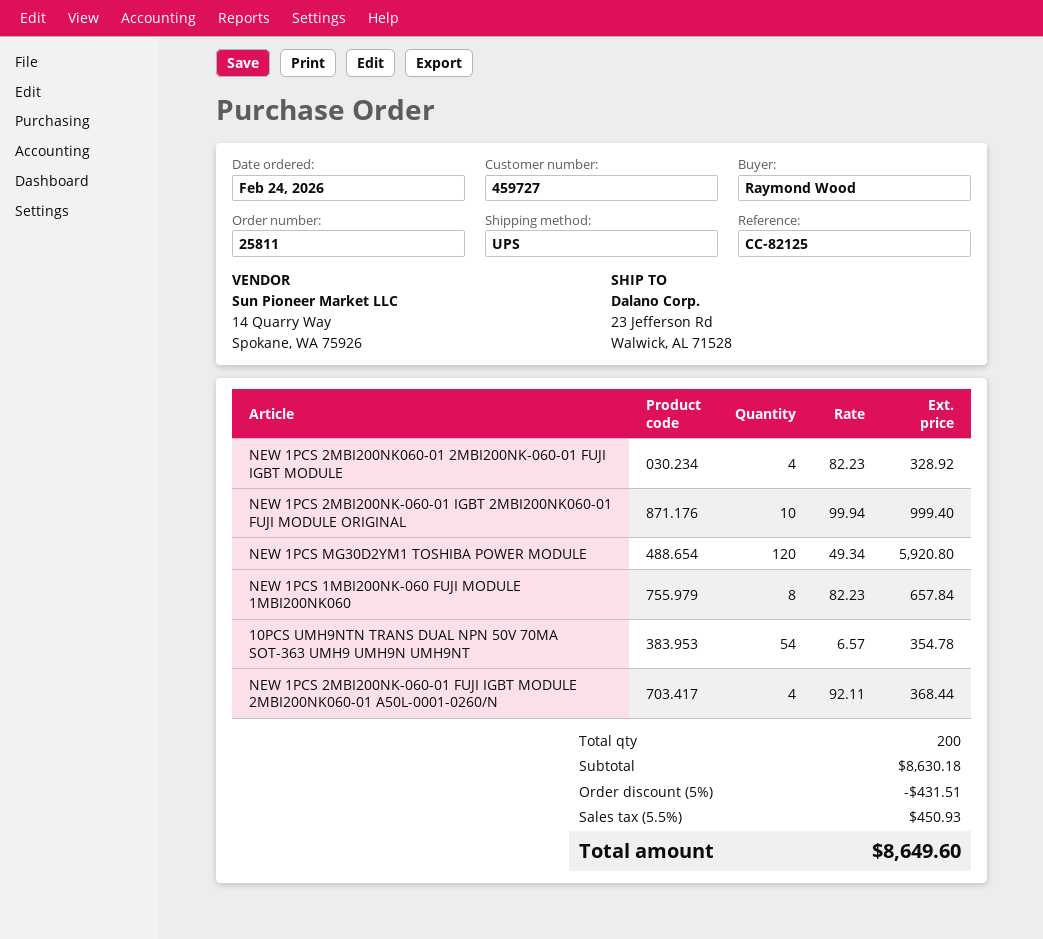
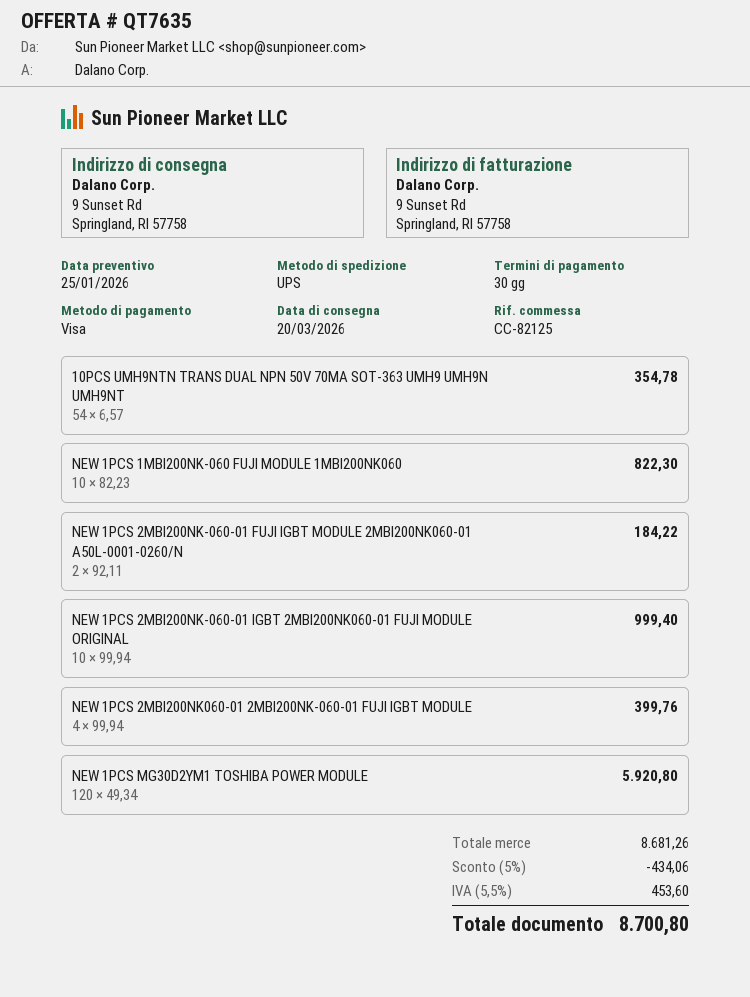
ship to: 23 Jefferson Rd, Walwick, AL 71528 -> 9 Sunset Rd, Springland, RI 57758
NEW 1PCS 2MBI200NK060-01 2MBI200NK-060-01 FUJI IGBT MODULE: 4 x 82.23 = 328.92 -> 4 x 99.94 = 399.76
NEW 1PCS 1MBI200NK-060 FUJI MODULE 1MBI200NK060: 8 x 82.23 = 657.84 -> 10 x 82.23 = 822.30
NEW 1PCS 2MBI200NK-060-01 FUJI IGBT MODULE 2MBI200NK060-01 A50L-0001-0260/N: 4 x 92.11 = 368.44 -> 2 x 92.11 = 184.22
subtotal: 8630.18 -> 8681.26
discount: 5% = 431.51 -> 5% = 434.06
tax: 5.5% = 450.93 -> 5.5% = 453.60
total: 8649.60 -> 8700.80

